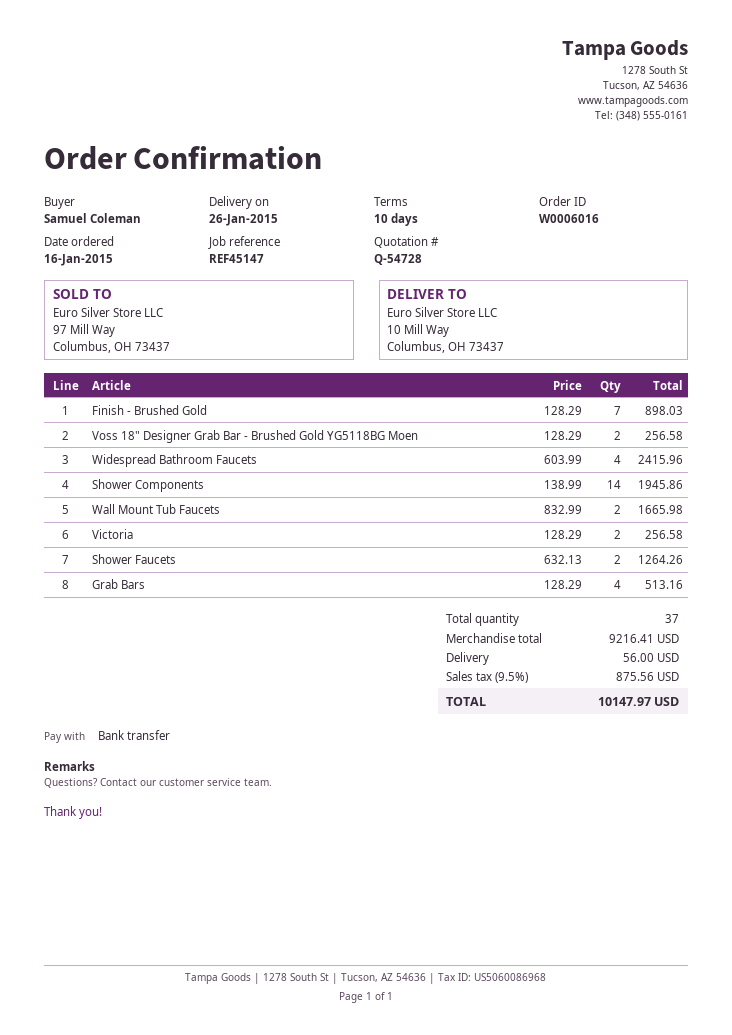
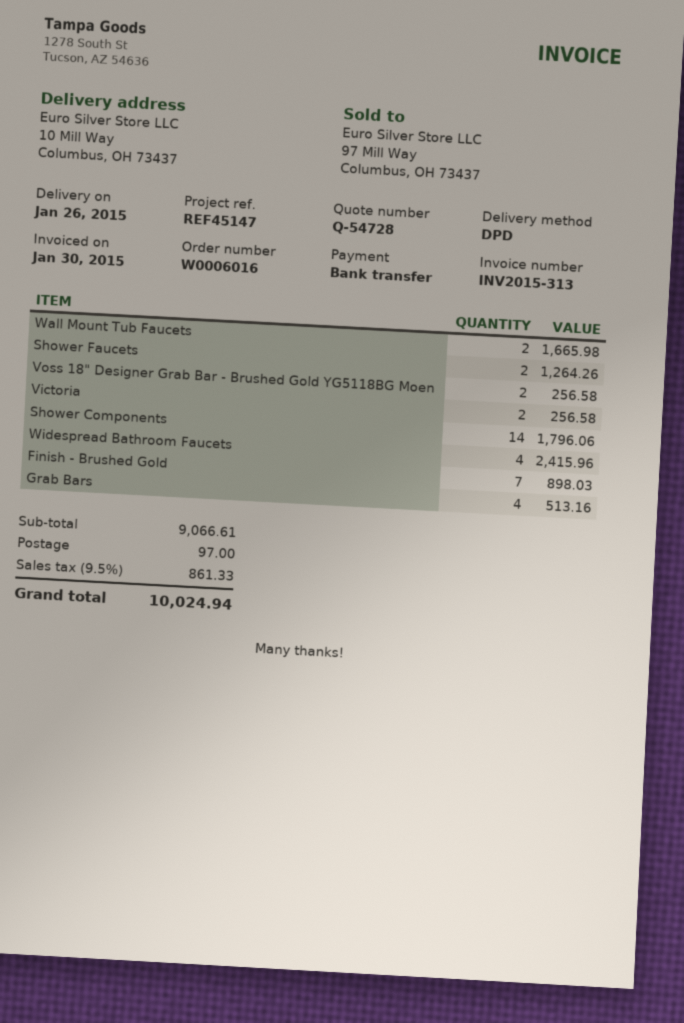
Shower Components: 14 for 1945.86 -> 14 for 1796.06
subtotal: 9216.41 -> 9066.61
shipping: 56.00 -> 97.00
tax: 9.5% = 875.56 -> 9.5% = 861.33
total: 10147.97 -> 10024.94

